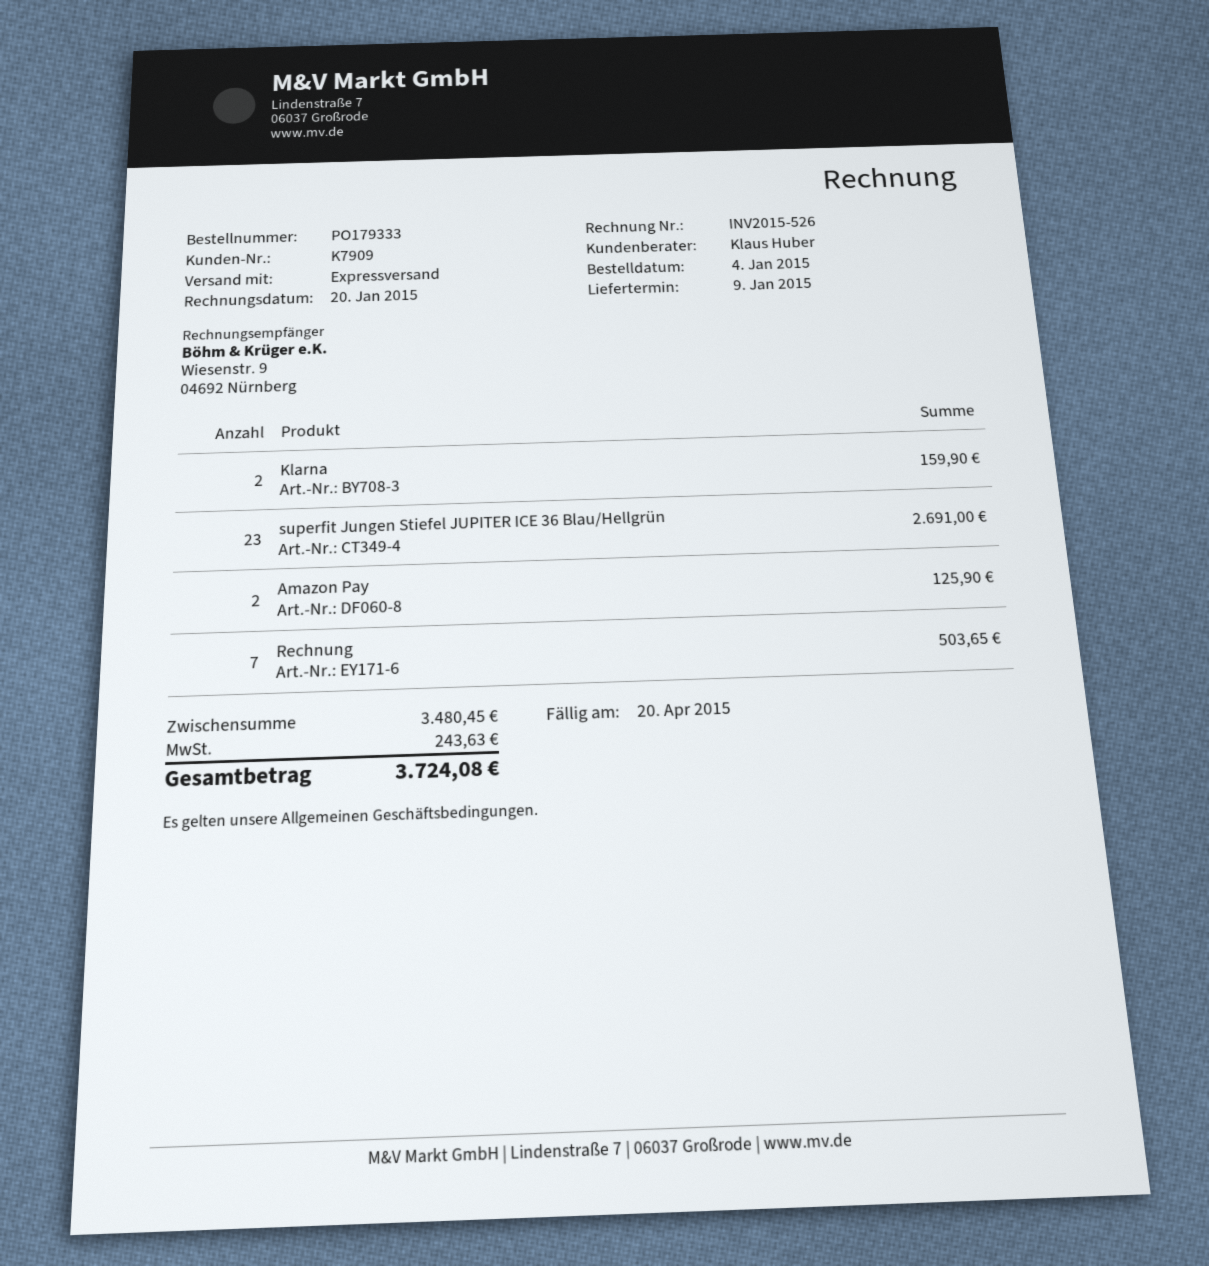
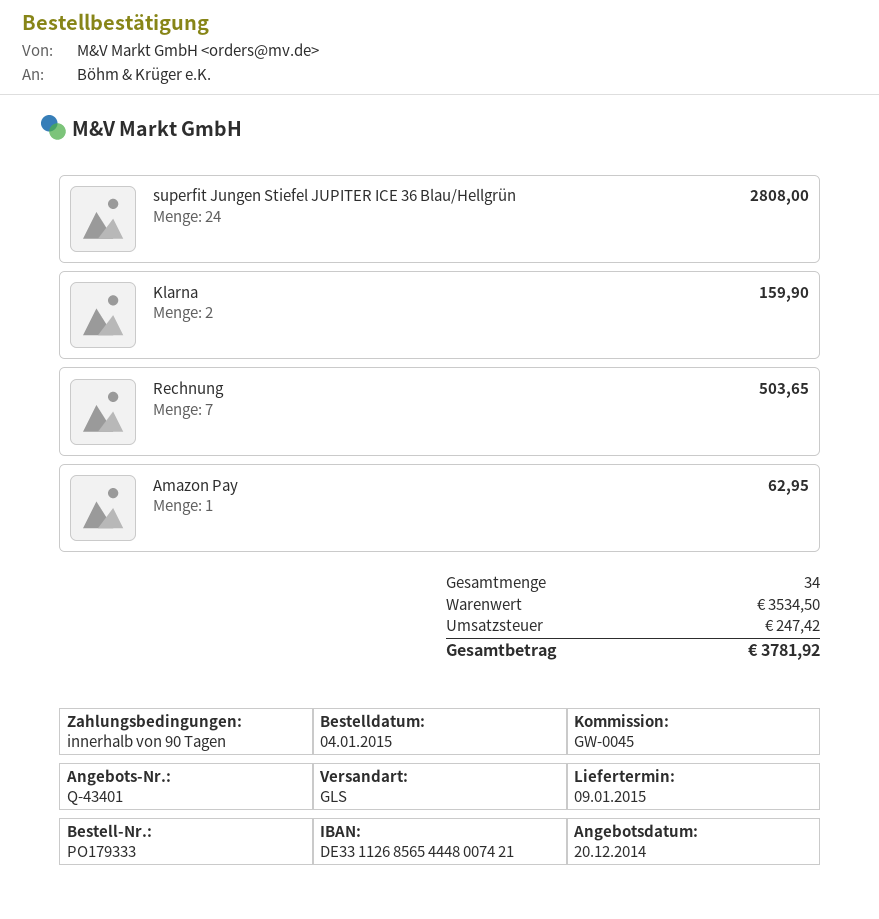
shipping method: express -> GLS
superfit Jungen Stiefel JUPITER ICE 36 Blau/Hellgrün: 23 for 2691.00 -> 24 for 2808.00
Amazon Pay: 2 for 125.90 -> 1 for 62.95
subtotal: 3480.45 -> 3534.50
tax: 243.63 -> 247.42
total: 3724.08 -> 3781.92

